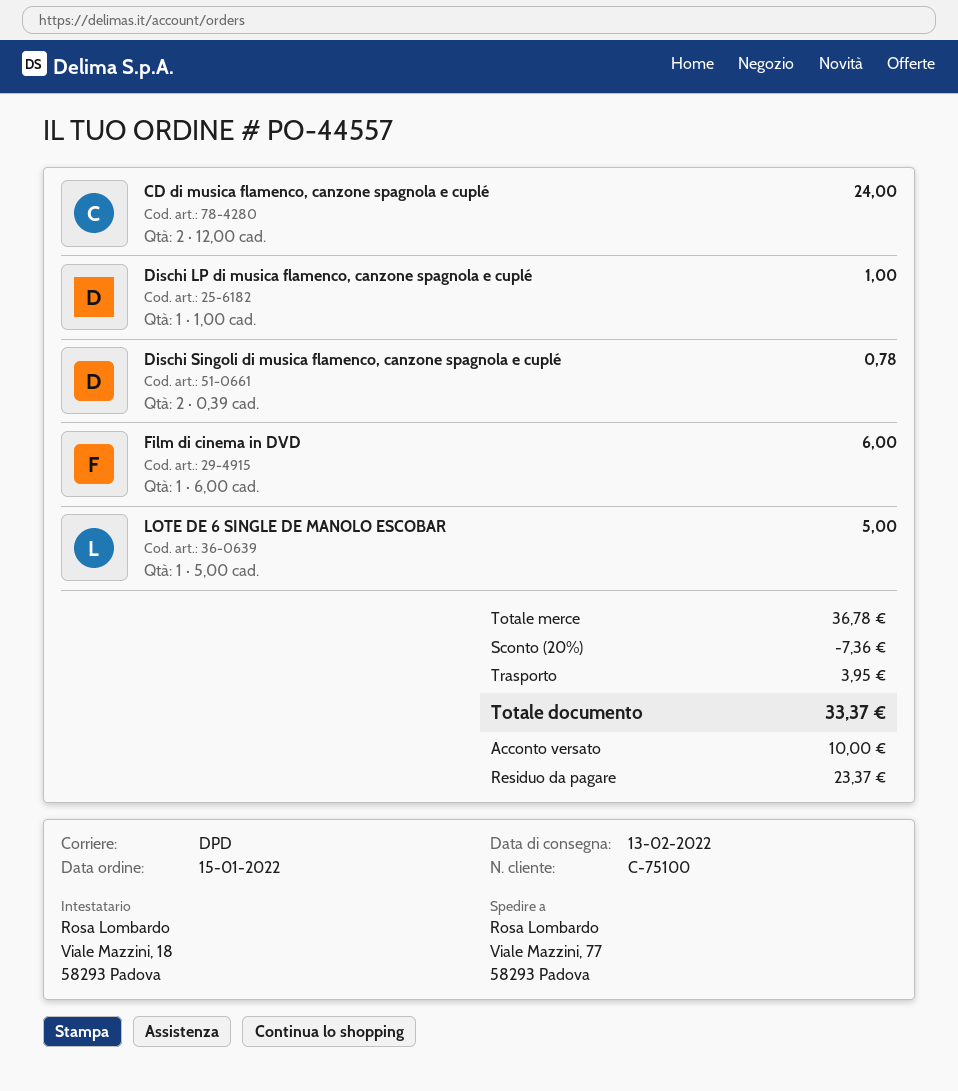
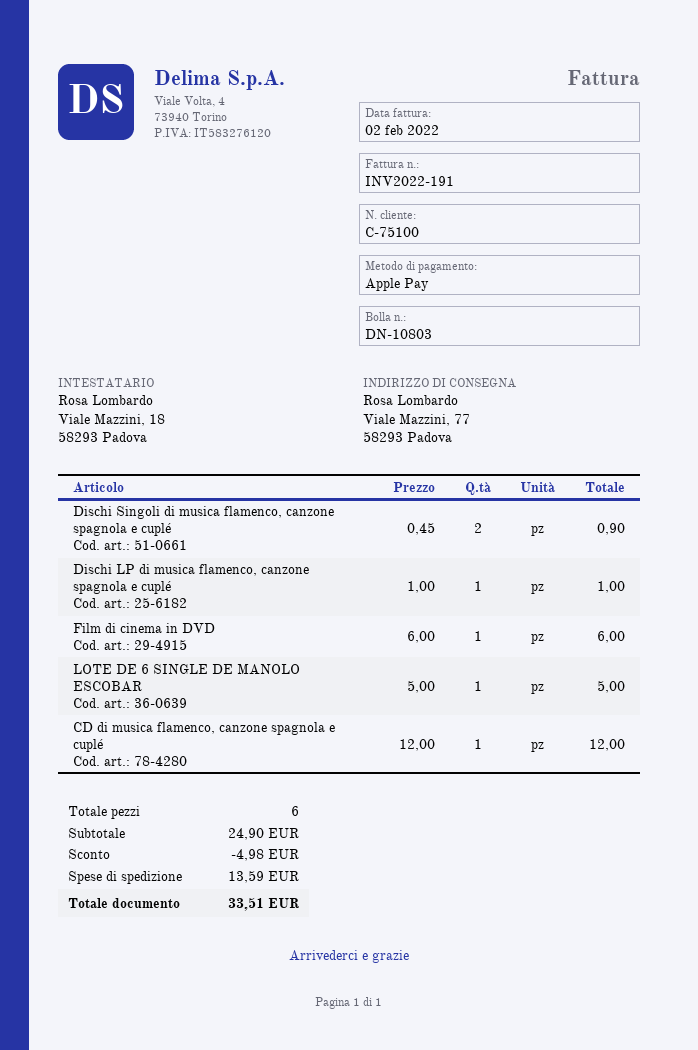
CD di musica flamenco, canzone spagnola e cuplé: 2 x 12.00 = 24.00 -> 1 x 12.00 = 12.00
Dischi Singoli di musica flamenco, canzone spagnola e cuplé: 2 x 0.39 = 0.78 -> 2 x 0.45 = 0.90
subtotal: 36.78 -> 24.90
discount: 7.36 -> 4.98
shipping: 3.95 -> 13.59
total: 33.37 -> 33.51

